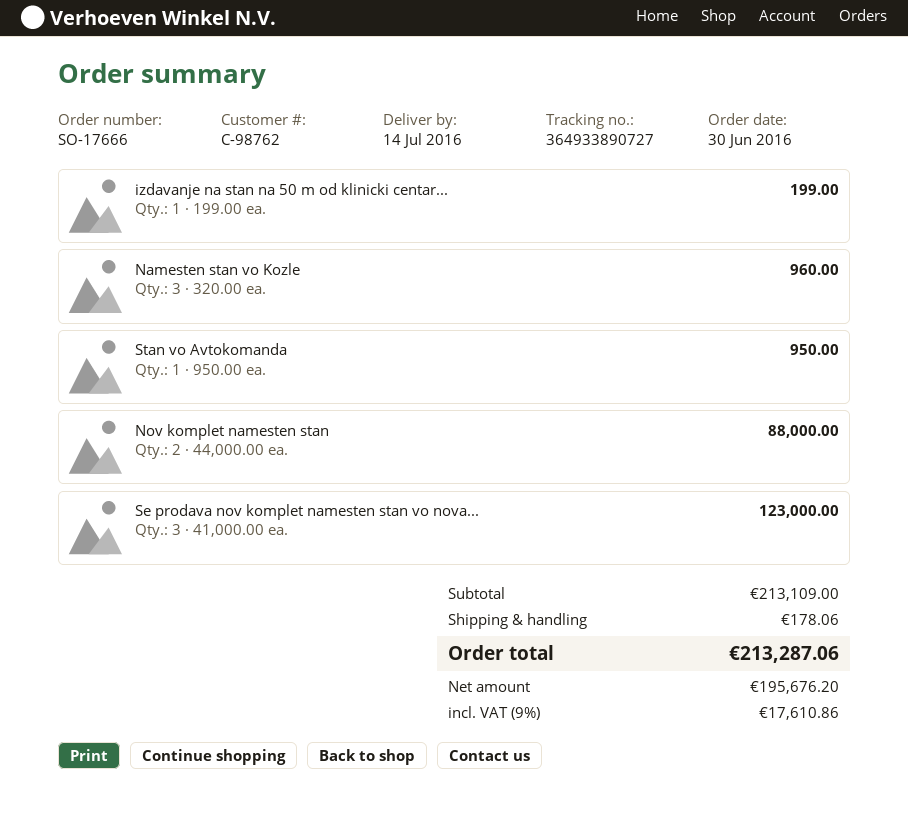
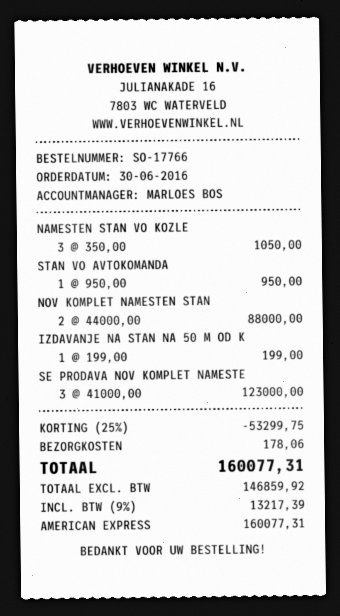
order number: SO-17666 -> SO-17766
Namesten stan vo Kozle: 3 x 320.00 = 960.00 -> 3 x 350.00 = 1050.00
discount: none -> 25% = 53299.75
net: 195676.20 -> 146859.92
tax: 9% = 17610.86 -> 9% = 13217.39
total: 213287.06 -> 160077.31

